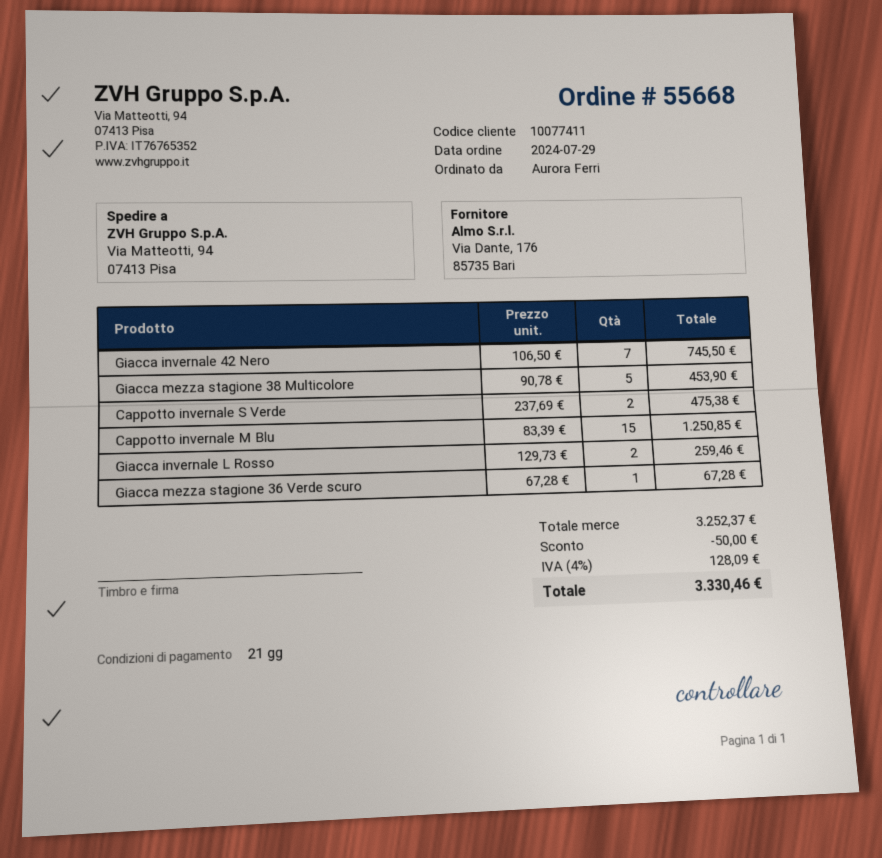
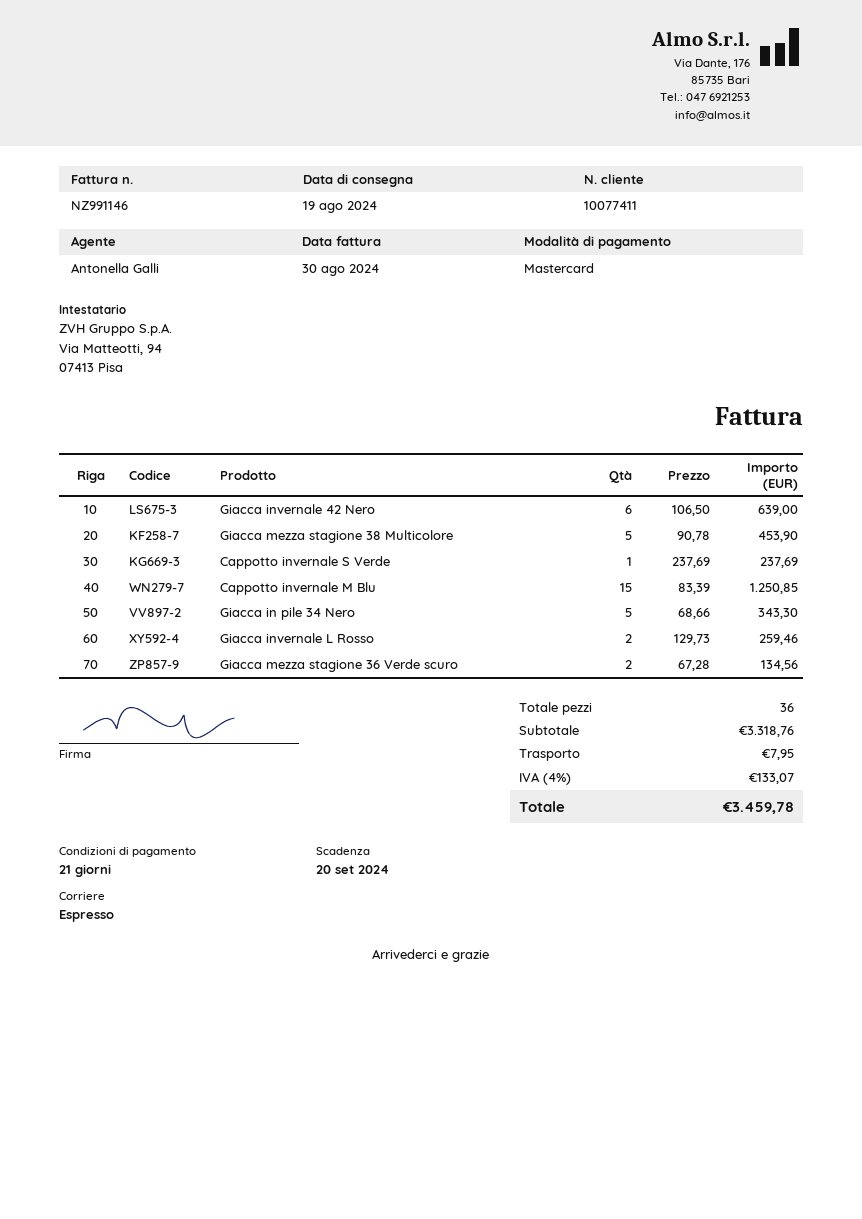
Giacca invernale 42 Nero: 7 x 106.50 = 745.50 -> 6 x 106.50 = 639.00
Cappotto invernale S Verde: 2 x 237.69 = 475.38 -> 1 x 237.69 = 237.69
Giacca mezza stagione 36 Verde scuro: 1 x 67.28 = 67.28 -> 2 x 67.28 = 134.56
Giacca in pile 34 Nero: none -> 5 x 68.66 = 343.30
subtotal: 3252.37 -> 3318.76
discount: 50.00 -> none
shipping: none -> 7.95
tax: 4% = 128.09 -> 4% = 133.07
total: 3330.46 -> 3459.78

